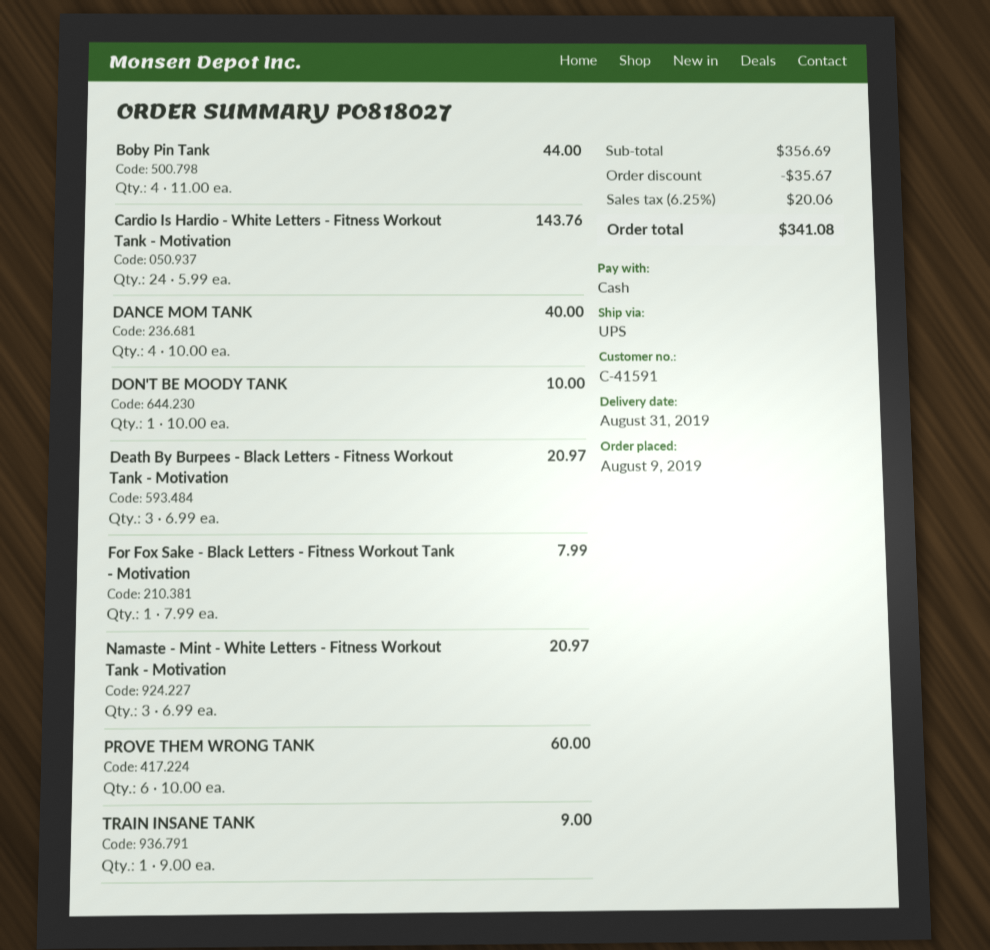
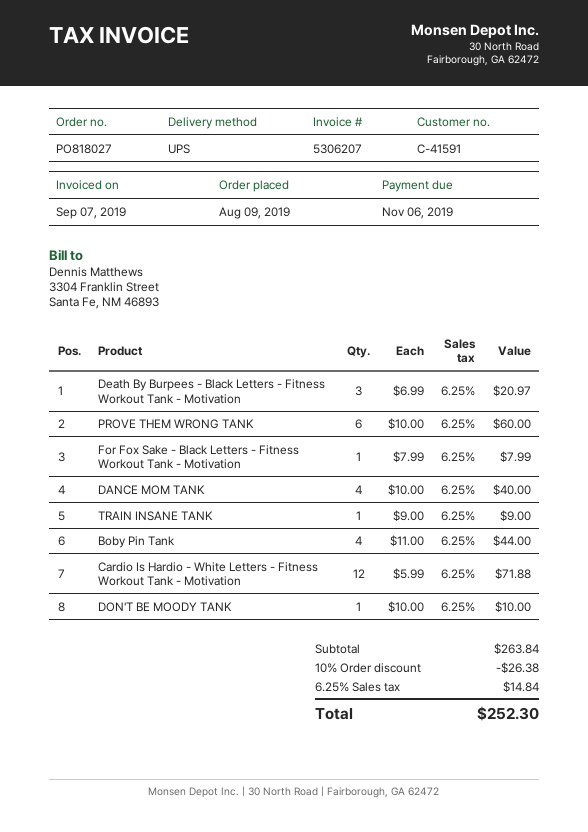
Cardio Is Hardio - White Letters - Fitness Workout Tank - Motivation: 24 x 5.99 = 143.76 -> 12 x 5.99 = 71.88
Namaste - Mint - White Letters - Fitness Workout Tank - Motivation: 3 x 6.99 = 20.97 -> none
subtotal: 356.69 -> 263.84
discount: 35.67 -> 26.38
tax: 6.25% = 20.06 -> 6.25% = 14.84
total: 341.08 -> 252.30

